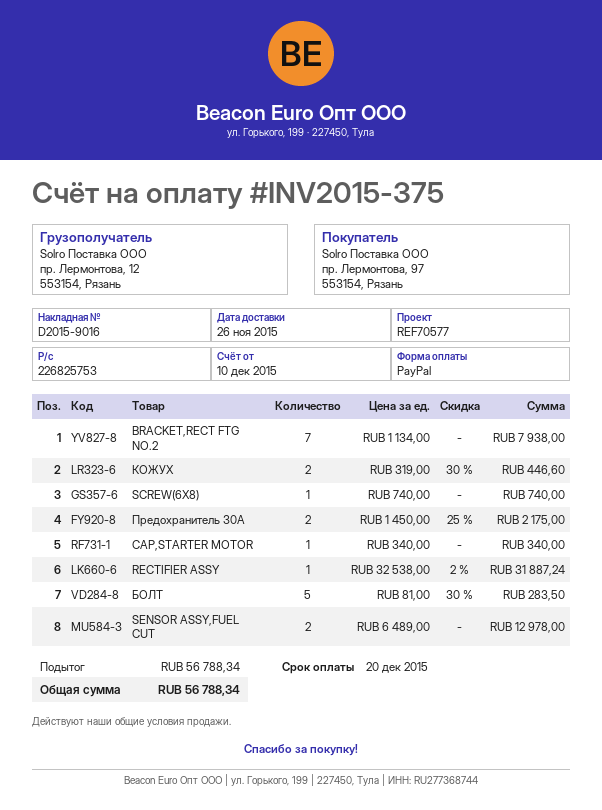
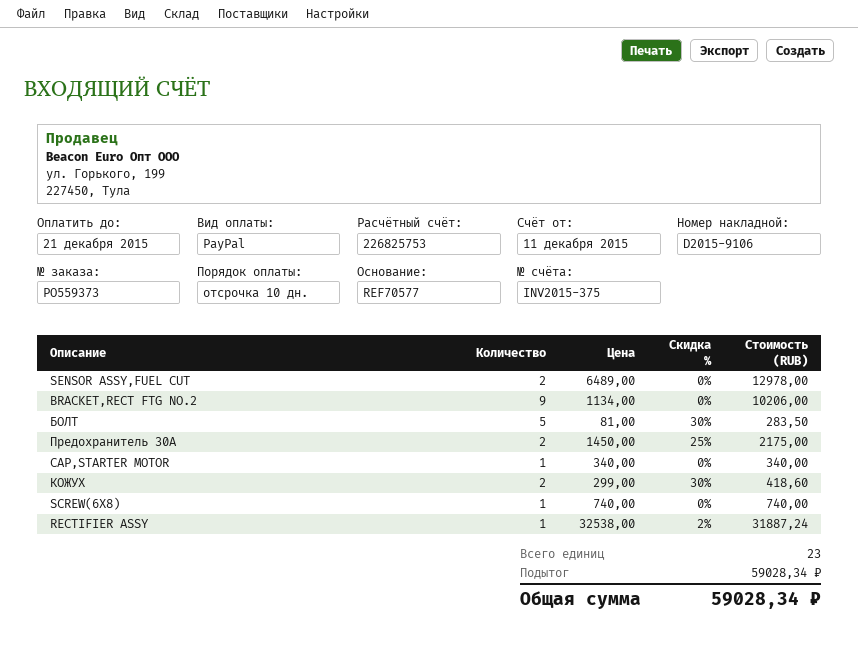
delivery note number: D2015-9016 -> D2015-9106
invoice date: 2015-12-10 -> 2015-12-11
due date: 2015-12-20 -> 2015-12-21
BRACKET,RECT FTG NO.2: 7 x 1134.00 = 7938.00 -> 9 x 1134.00 = 10206.00
КОЖУХ: 2 x 319.00 - 30% = 446.60 -> 2 x 299.00 - 30% = 418.60
subtotal: 56788.34 -> 59028.34
total: 56788.34 -> 59028.34

